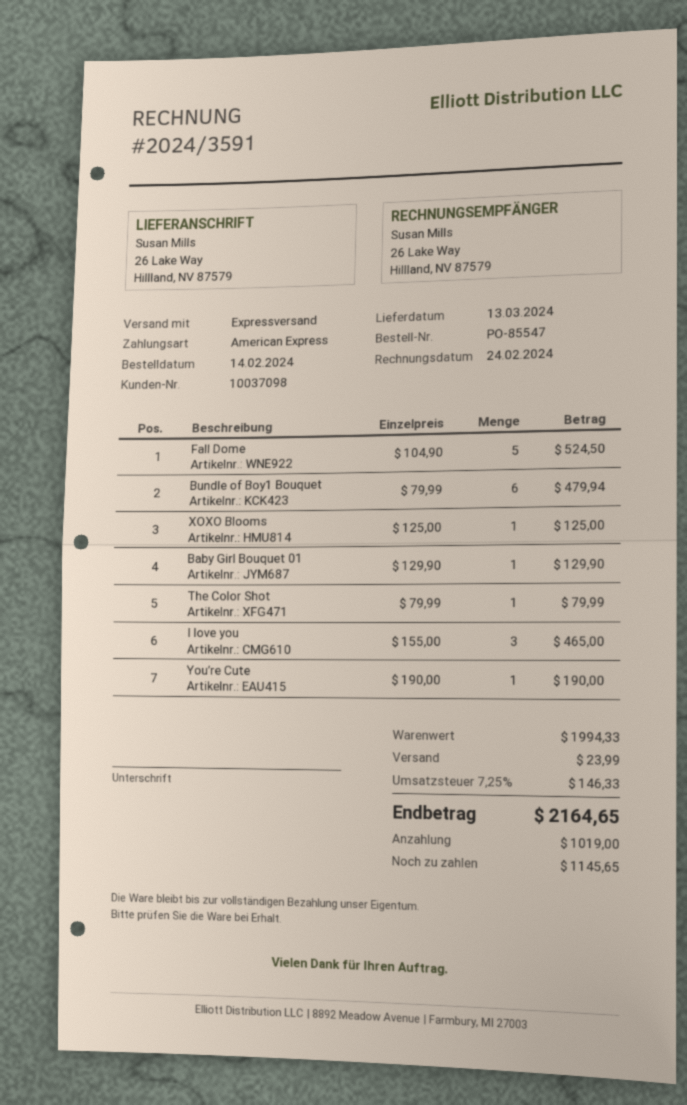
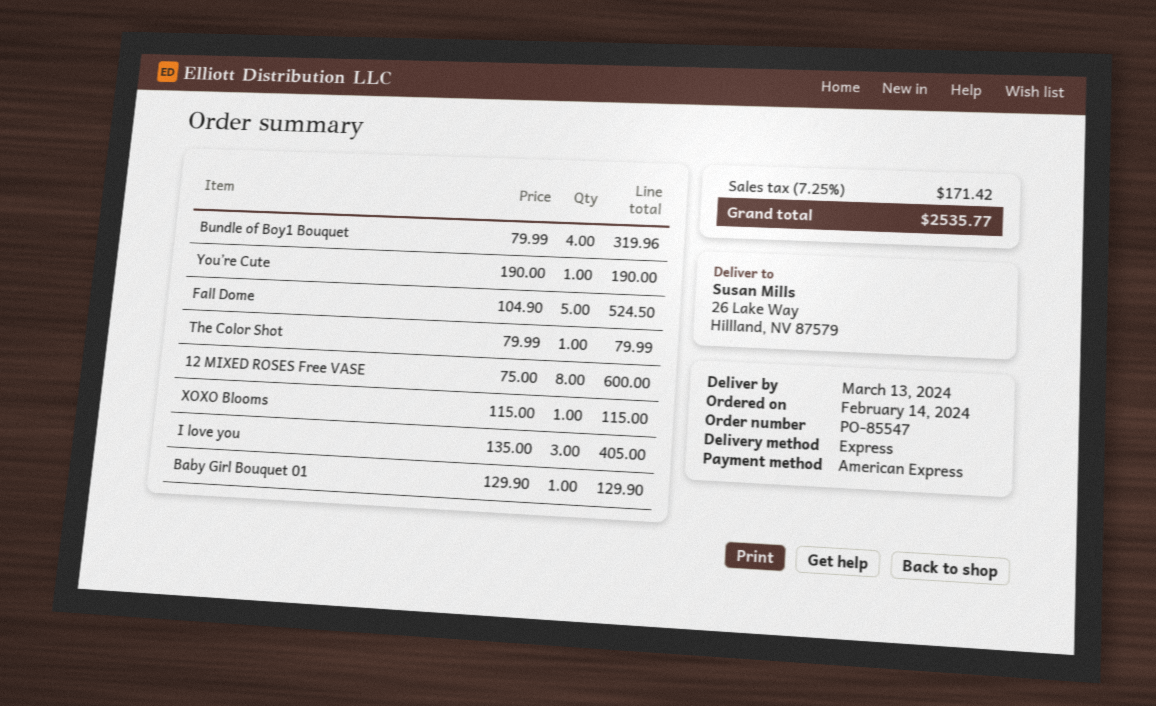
Bundle of Boy1 Bouquet: 6 x 79.99 = 479.94 -> 4 x 79.99 = 319.96
XOXO Blooms: 1 x 125.00 = 125.00 -> 1 x 115.00 = 115.00
I love you: 3 x 155.00 = 465.00 -> 3 x 135.00 = 405.00
12 MIXED ROSES Free VASE: none -> 8 x 75.00 = 600.00
shipping: 23.99 -> none
tax: 7.25% = 146.33 -> 7.25% = 171.42
total: 2164.65 -> 2535.77

